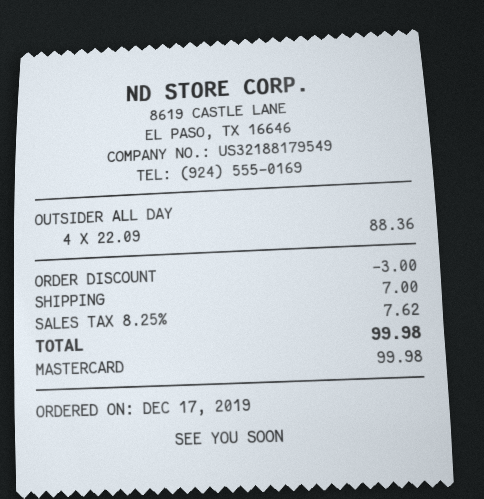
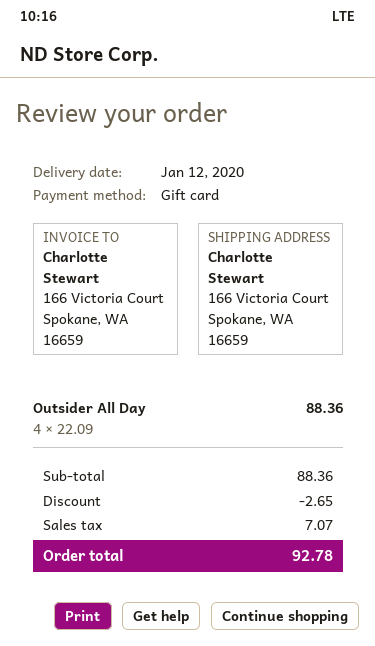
payment method: Mastercard -> gift card
discount: 3.00 -> 2.65
shipping: 7.00 -> none
tax: 7.62 -> 7.07
total: 99.98 -> 92.78

